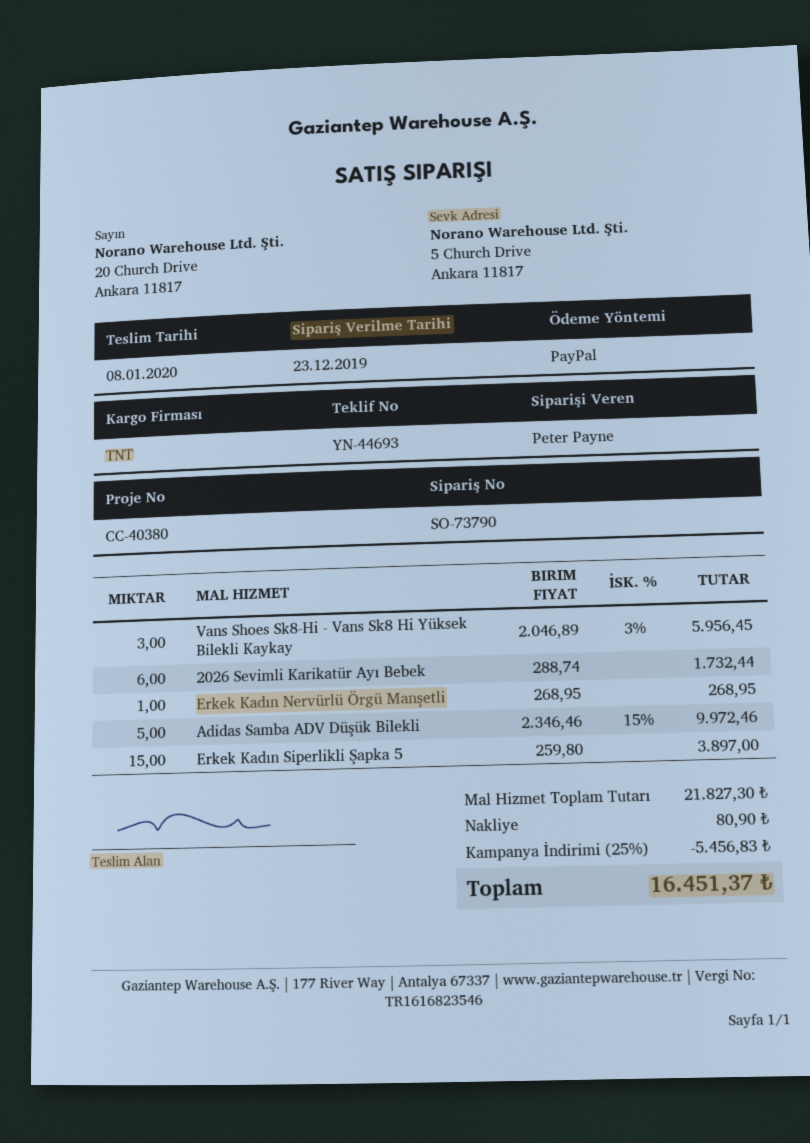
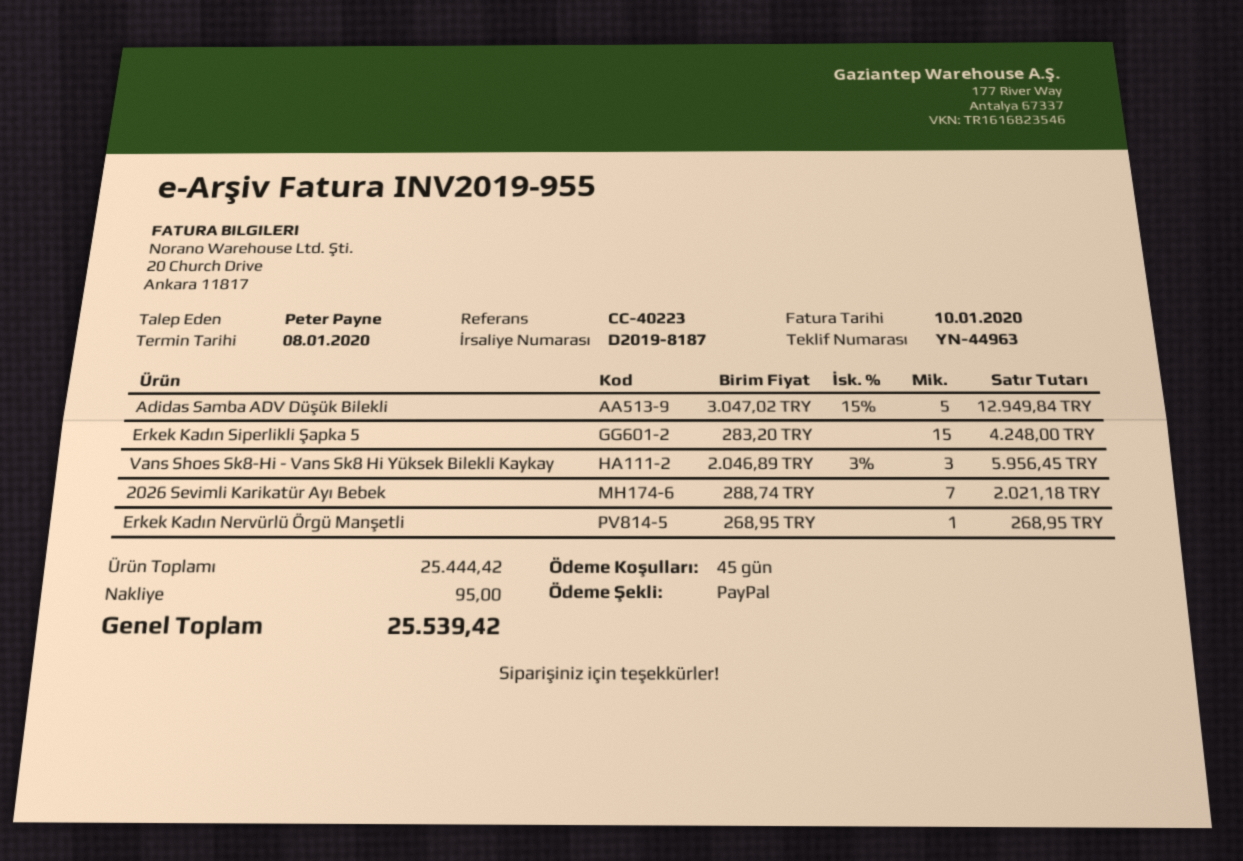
quote number: YN-44693 -> YN-44963
reference: CC-40380 -> CC-40223
2026 Sevimli Karikatür Ayı Bebek: 6 x 288.74 = 1732.44 -> 7 x 288.74 = 2021.18
Adidas Samba ADV Düşük Bilekli: 5 x 2346.46 - 15% = 9972.46 -> 5 x 3047.02 - 15% = 12949.84
Erkek Kadın Siperlikli Şapka 5: 15 x 259.80 = 3897.00 -> 15 x 283.20 = 4248.00
subtotal: 21827.30 -> 25444.42
discount: 25% = 5456.83 -> none
shipping: 80.90 -> 95.00
total: 16451.37 -> 25539.42

